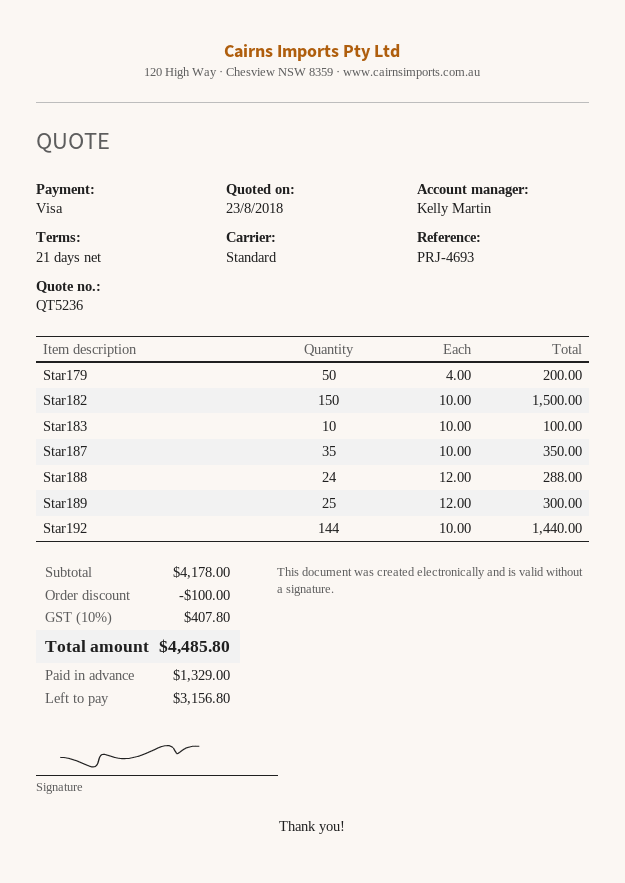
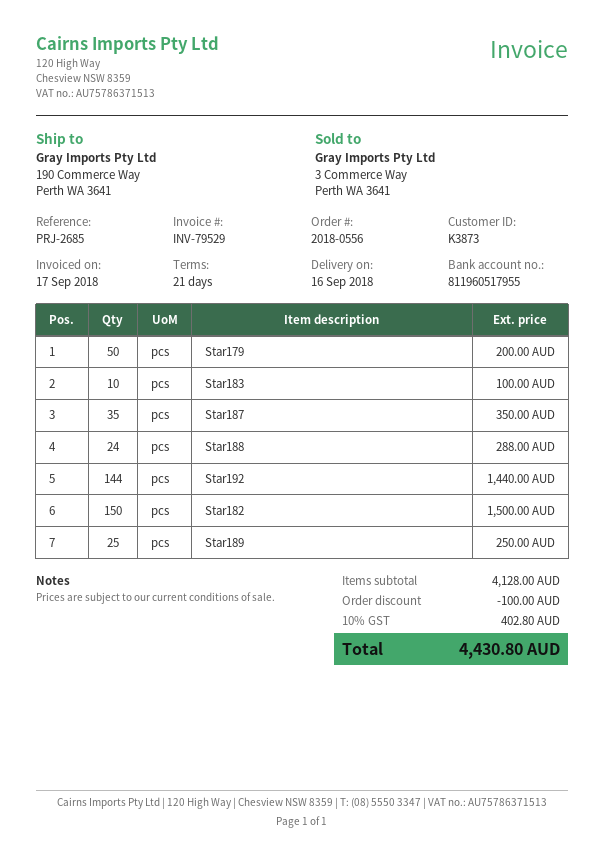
reference: PRJ-4693 -> PRJ-2685
Star189: 25 for 300.00 -> 25 for 250.00
subtotal: 4178.00 -> 4128.00
tax: 10% = 407.80 -> 10% = 402.80
total: 4485.80 -> 4430.80

